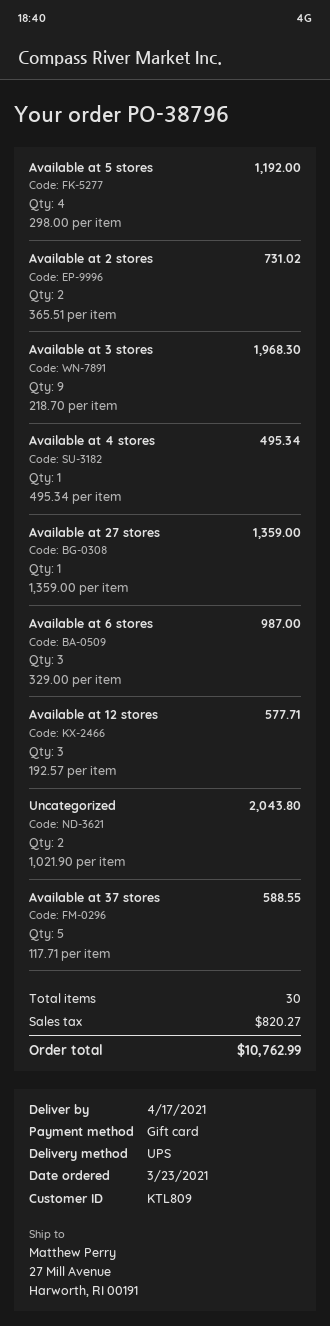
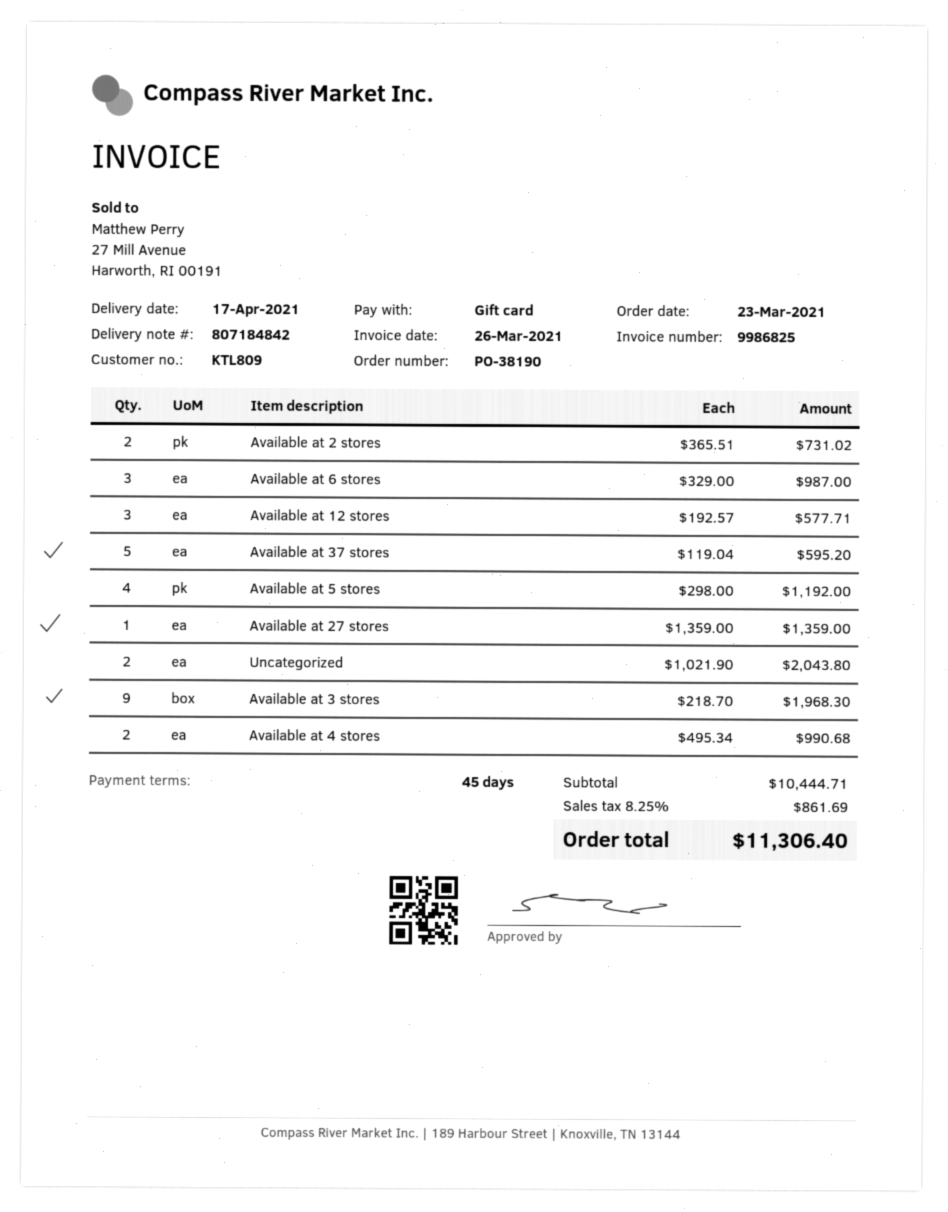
order number: PO-38796 -> PO-38190
Available at 4 stores: 1 x 495.34 = 495.34 -> 2 x 495.34 = 990.68
Available at 37 stores: 5 x 117.71 = 588.55 -> 5 x 119.04 = 595.20
tax: 820.27 -> 861.69
total: 10762.99 -> 11306.40

